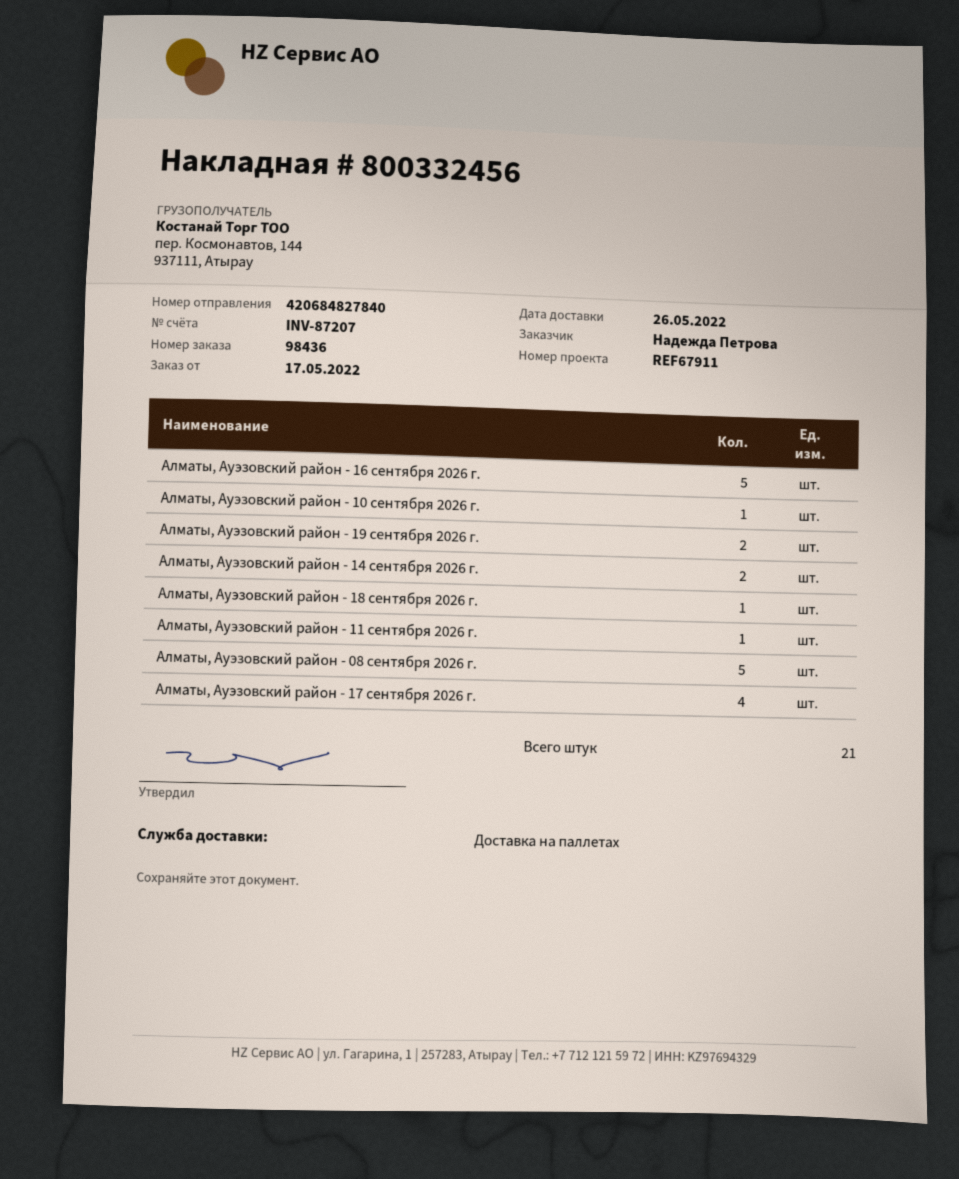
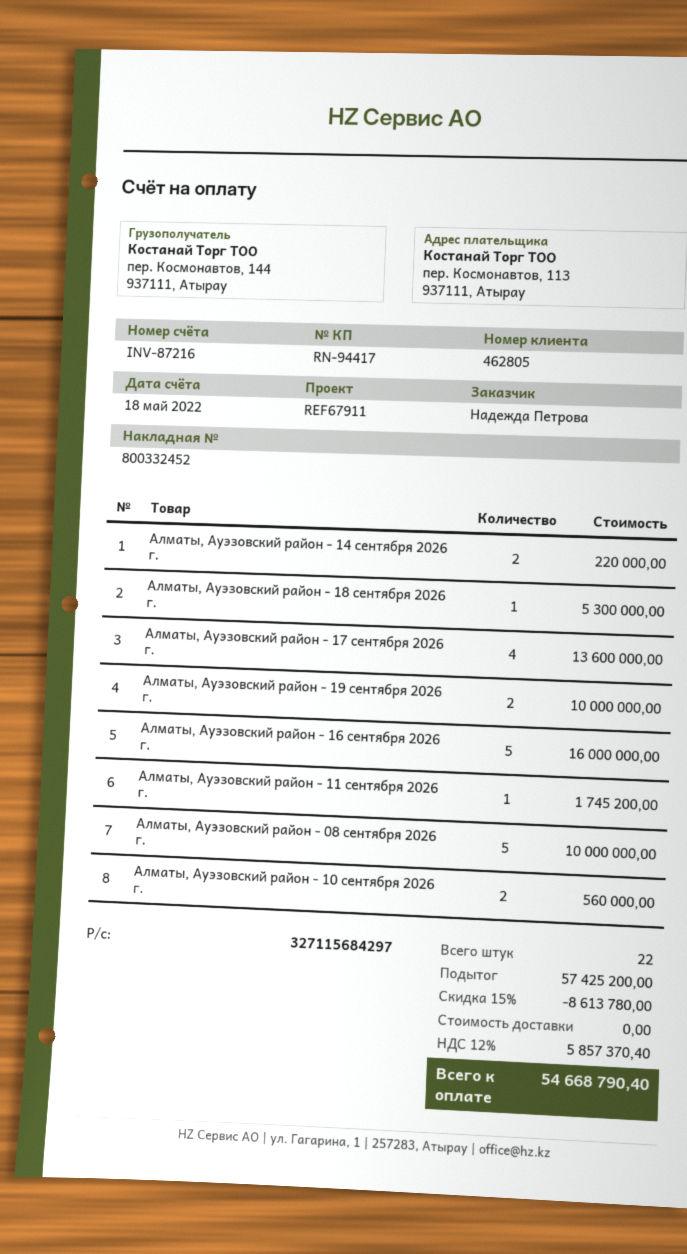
delivery note number: 800332456 -> 800332452
invoice number: INV-87207 -> INV-87216
Алматы, Ауэзовский район - 10 сентября 2026 г.: 1 -> 2
total quantity: 21 -> 22

